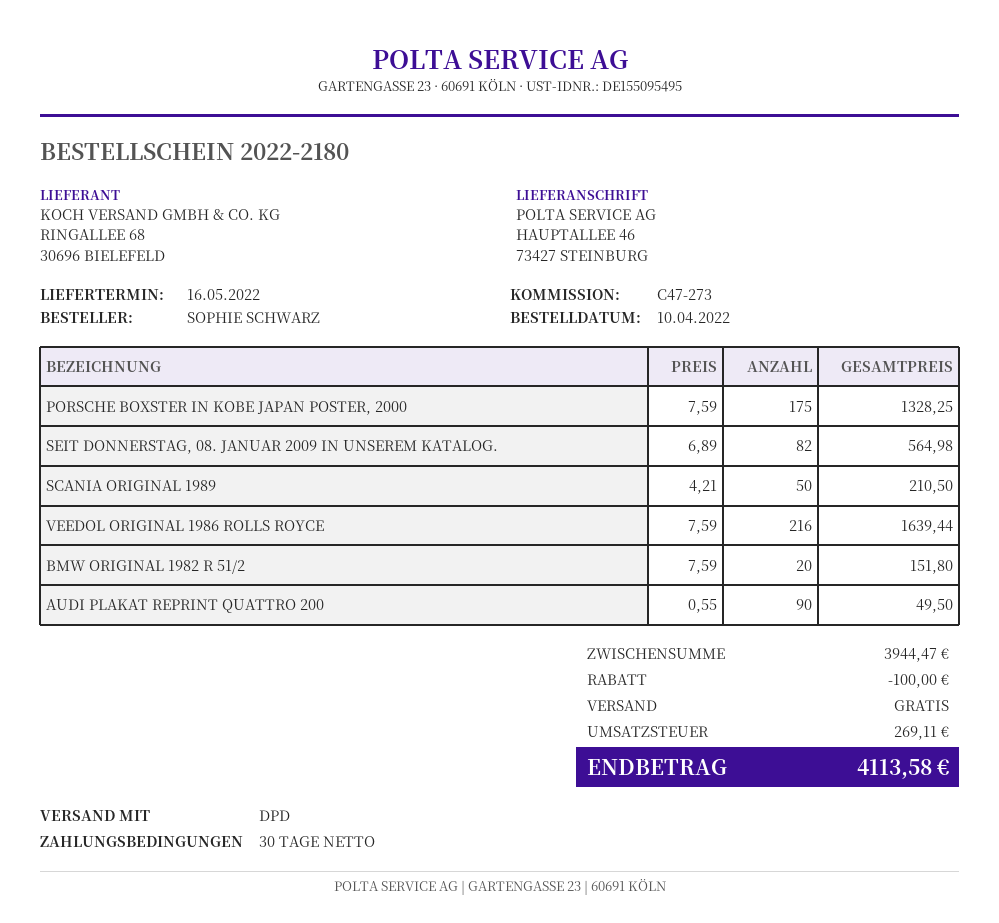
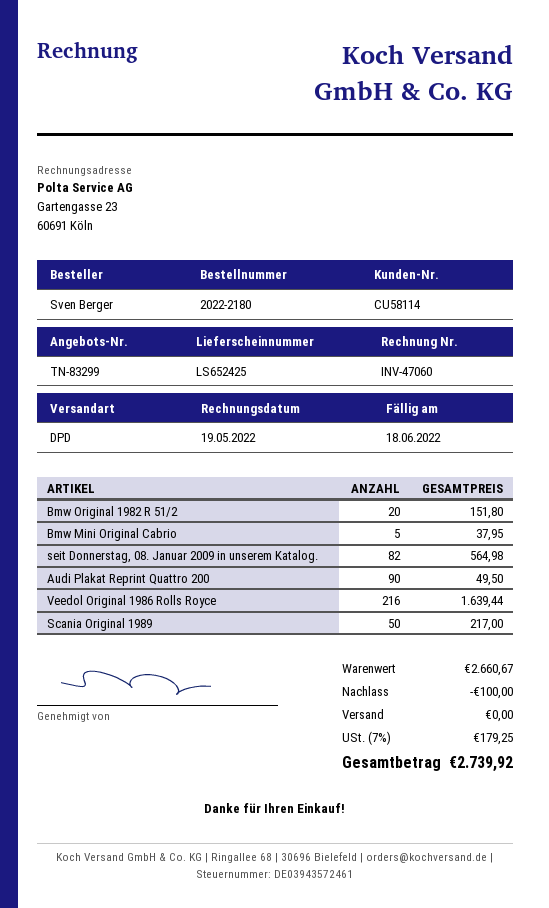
ordered by: SOPHIE SCHWARZ -> Sven Berger
PORSCHE BOXSTER IN KOBE JAPAN POSTER, 2000: 175 for 1328.25 -> none
SCANIA ORIGINAL 1989: 50 for 210.50 -> 50 for 217.00
Bmw Mini Original Cabrio: none -> 5 for 37.95
subtotal: 3944.47 -> 2660.67
tax: 269.11 -> 179.25
total: 4113.58 -> 2739.92

